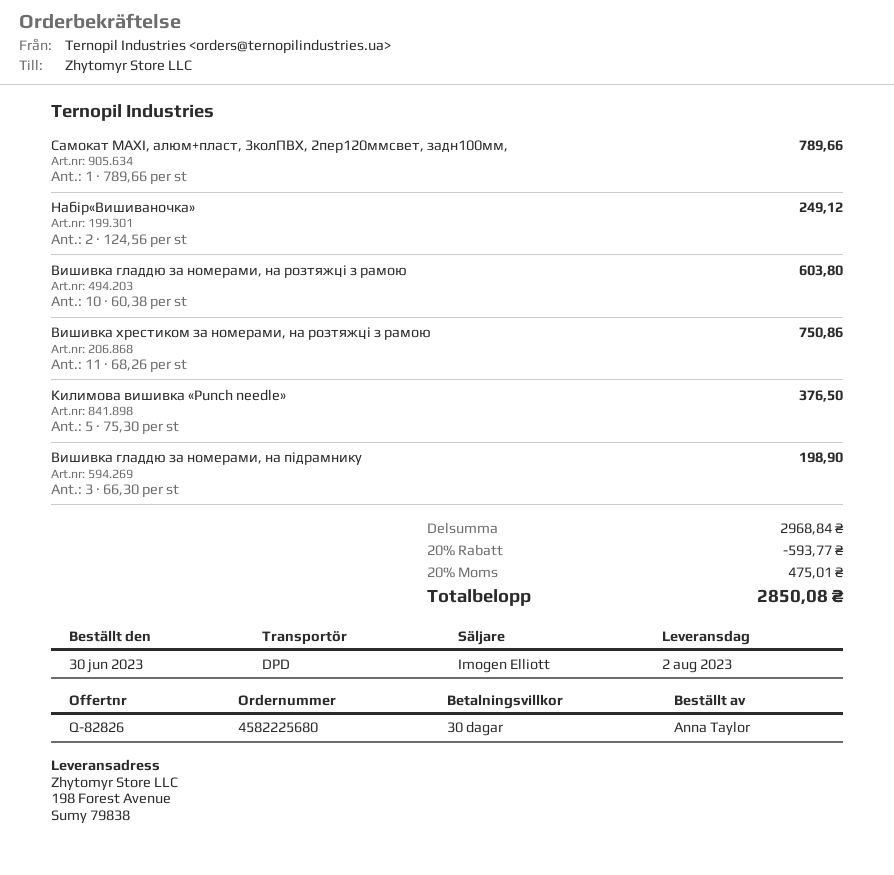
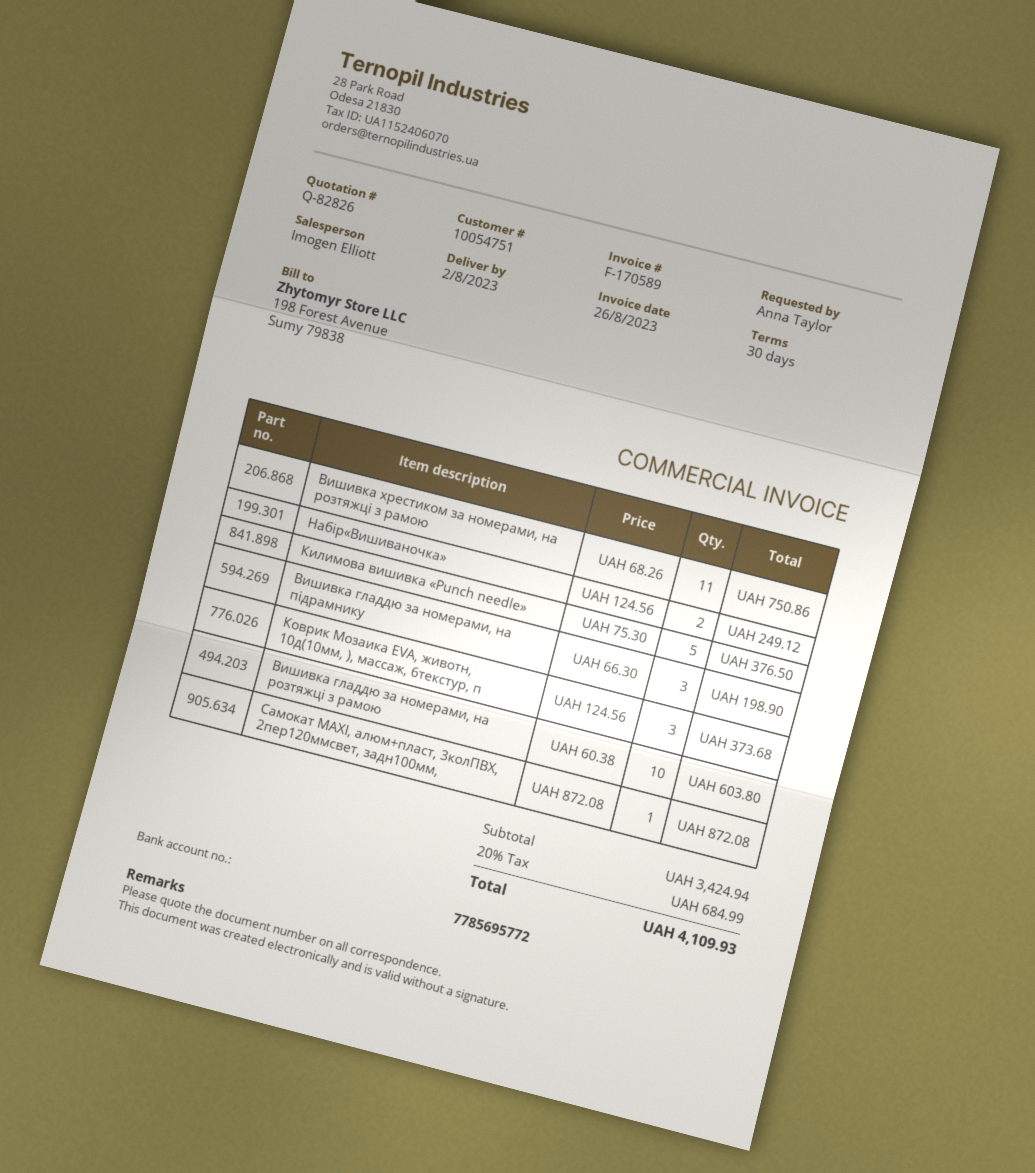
Самокат MAXI, алюм+пласт, 3колПВХ, 2пер120ммсвет, задн100мм,: 1 x 789.66 = 789.66 -> 1 x 872.08 = 872.08
Коврик Мозаика EVA, животн, 10д(10мм, ), массаж, 6текстур, п: none -> 3 x 124.56 = 373.68
subtotal: 2968.84 -> 3424.94
discount: 20% = 593.77 -> none
tax: 20% = 475.01 -> 20% = 684.99
total: 2850.08 -> 4109.93

